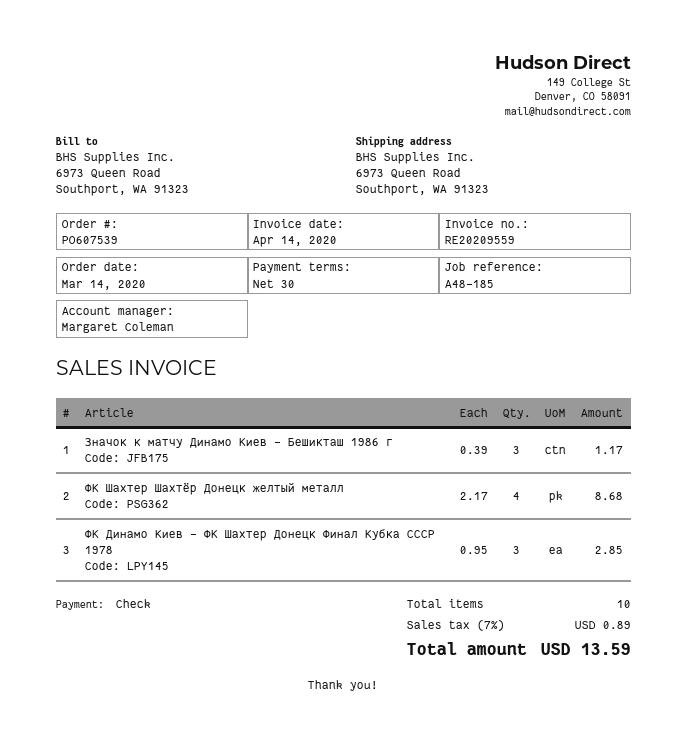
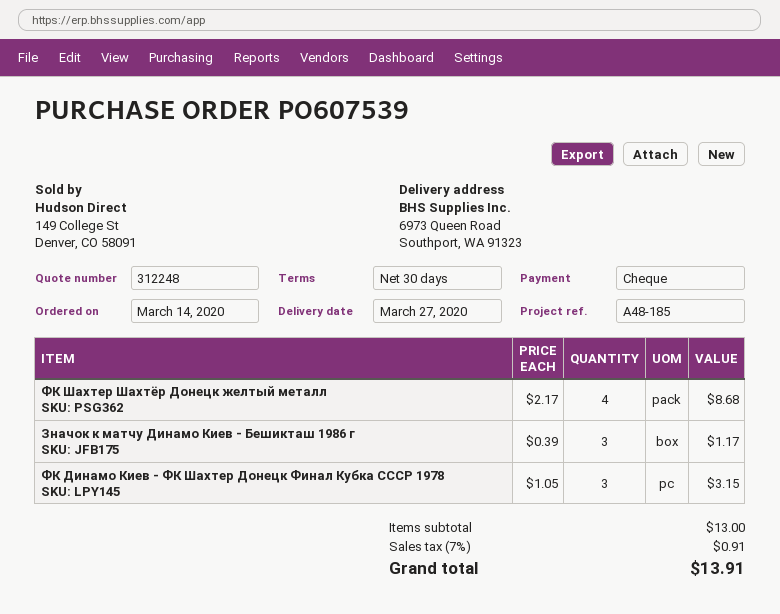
ФК Динамо Киев - ФК Шахтер Донецк Финал Кубка СССР 1978: 3 x 0.95 = 2.85 -> 3 x 1.05 = 3.15
tax: 7% = 0.89 -> 7% = 0.91
total: 13.59 -> 13.91

